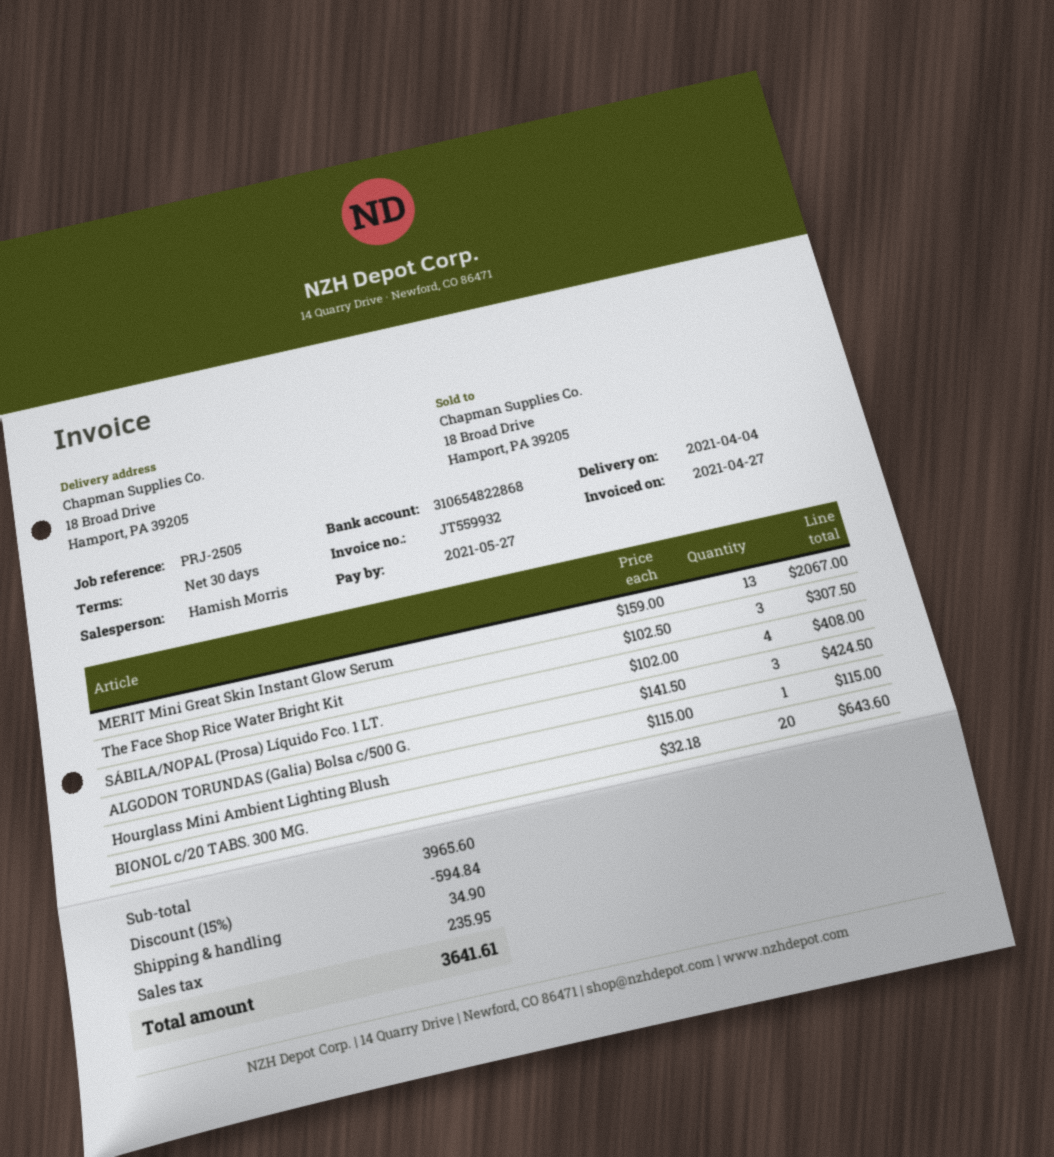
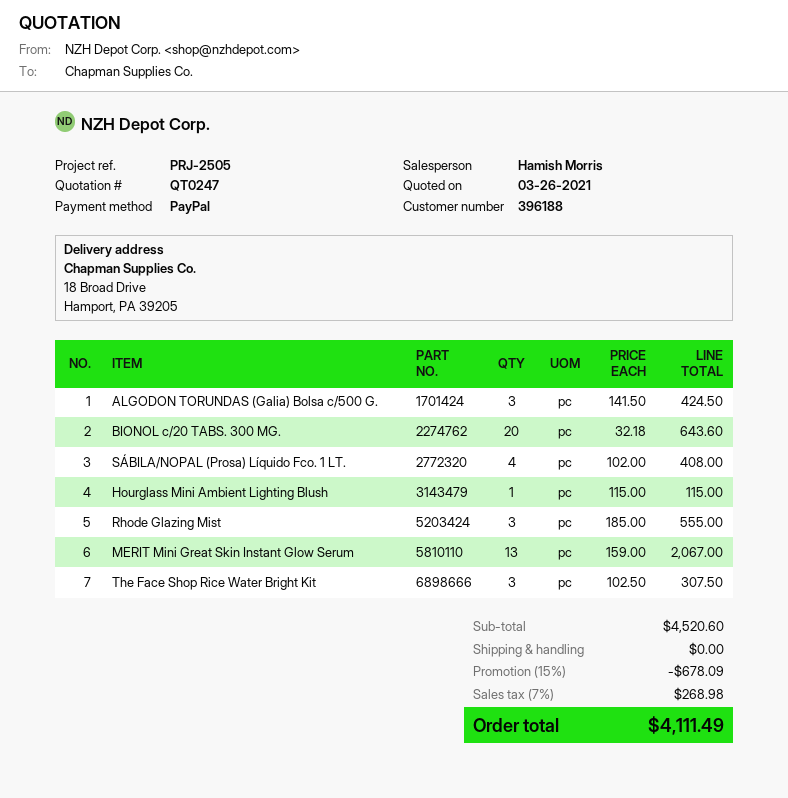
Rhode Glazing Mist: none -> 3 x 185.00 = 555.00
subtotal: 3965.60 -> 4520.60
discount: 15% = 594.84 -> 15% = 678.09
shipping: 34.90 -> 0.00
tax: 235.95 -> 268.98
total: 3641.61 -> 4111.49

